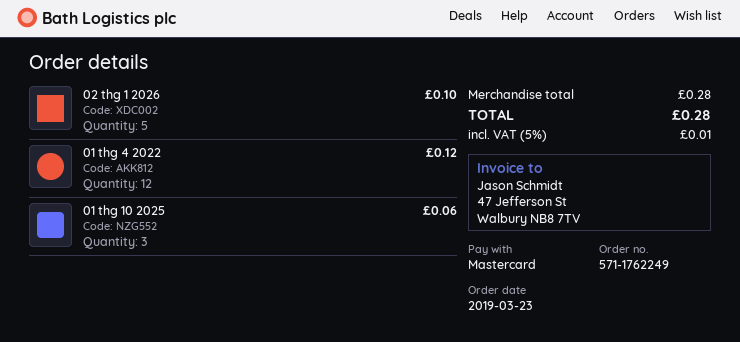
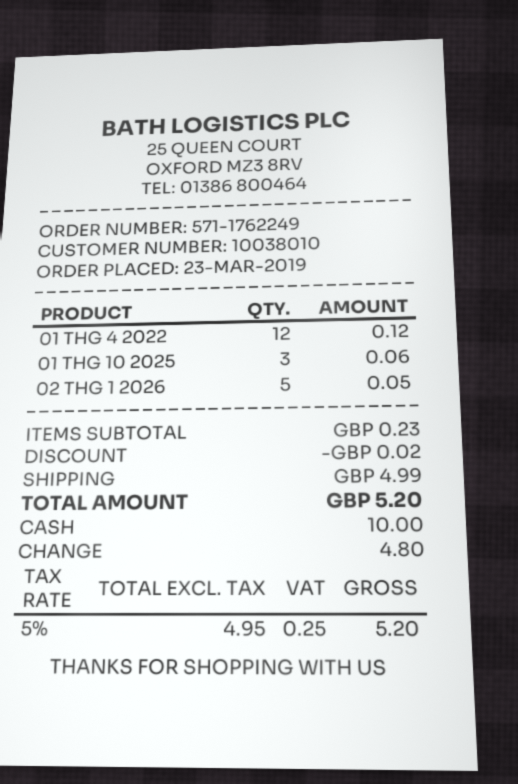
payment method: Mastercard -> cash
02 thg 1 2026: 5 for 0.10 -> 5 for 0.05
subtotal: 0.28 -> 0.23
discount: none -> 0.02
shipping: none -> 4.99
tax: 5% = 0.01 -> 5% = 0.25
total: 0.28 -> 5.20

